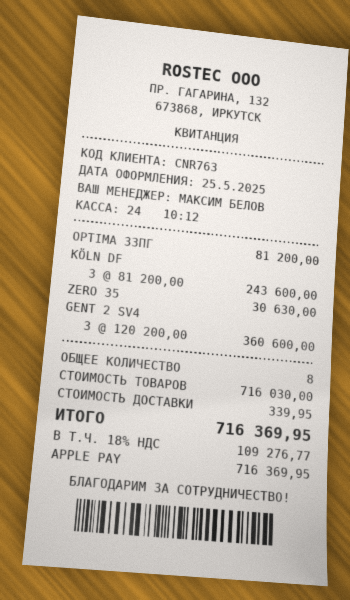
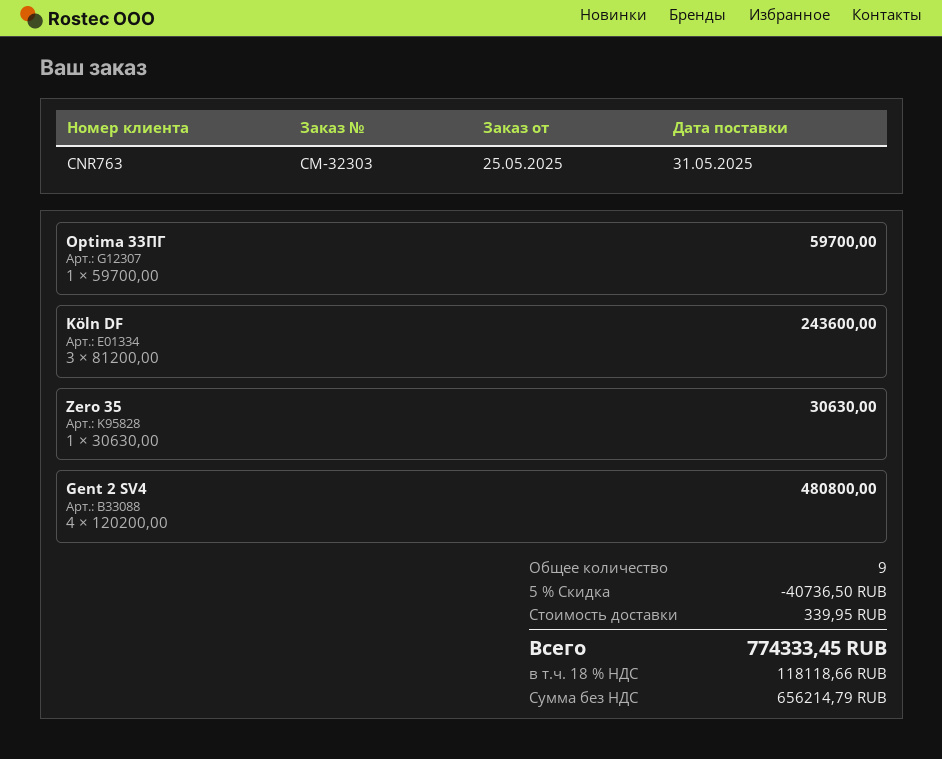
OPTIMA 33ПГ: 1 x 81200.00 = 81200.00 -> 1 x 59700.00 = 59700.00
GENT 2 SV4: 3 x 120200.00 = 360600.00 -> 4 x 120200.00 = 480800.00
total quantity: 8 -> 9
discount: none -> 5% = 40736.50
tax: 18% = 109276.77 -> 18% = 118118.66
total: 716369.95 -> 774333.45

